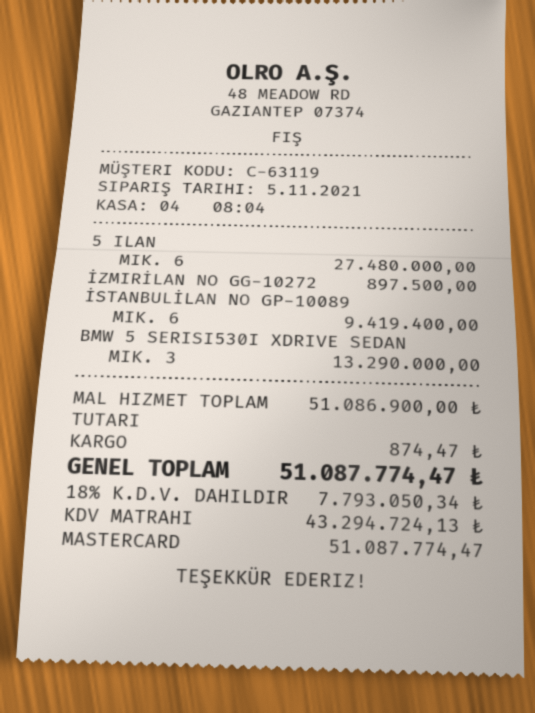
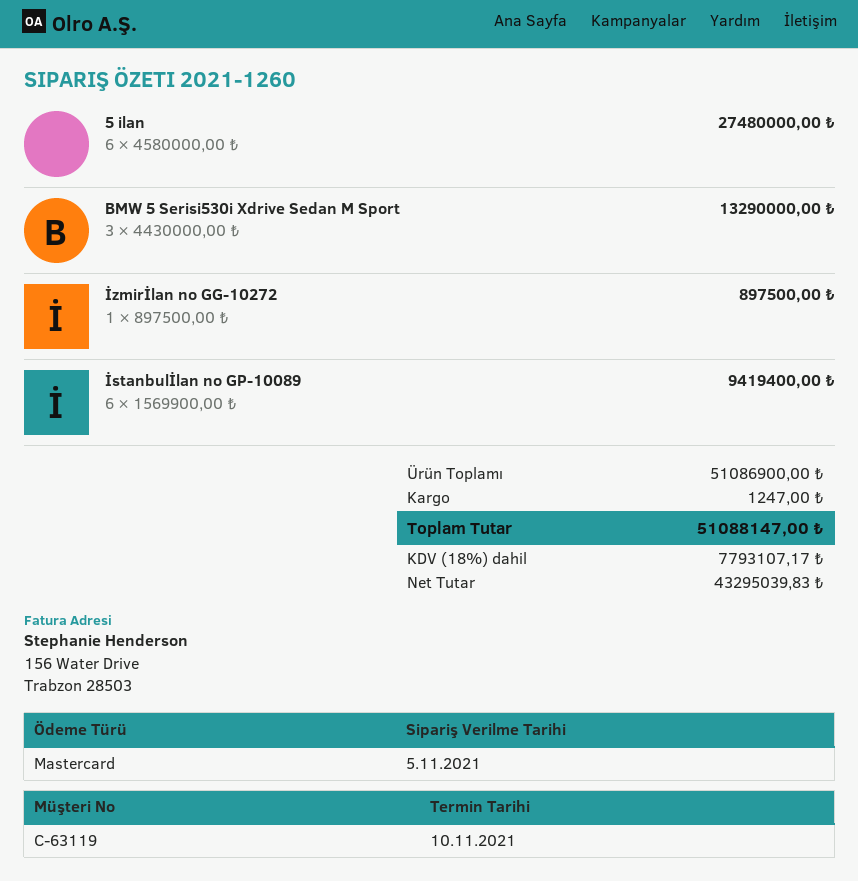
shipping: 874.47 -> 1247.00
net: 43294724.13 -> 43295039.83
tax: 18% = 7793050.34 -> 18% = 7793107.17
total: 51087774.47 -> 51088147.00

